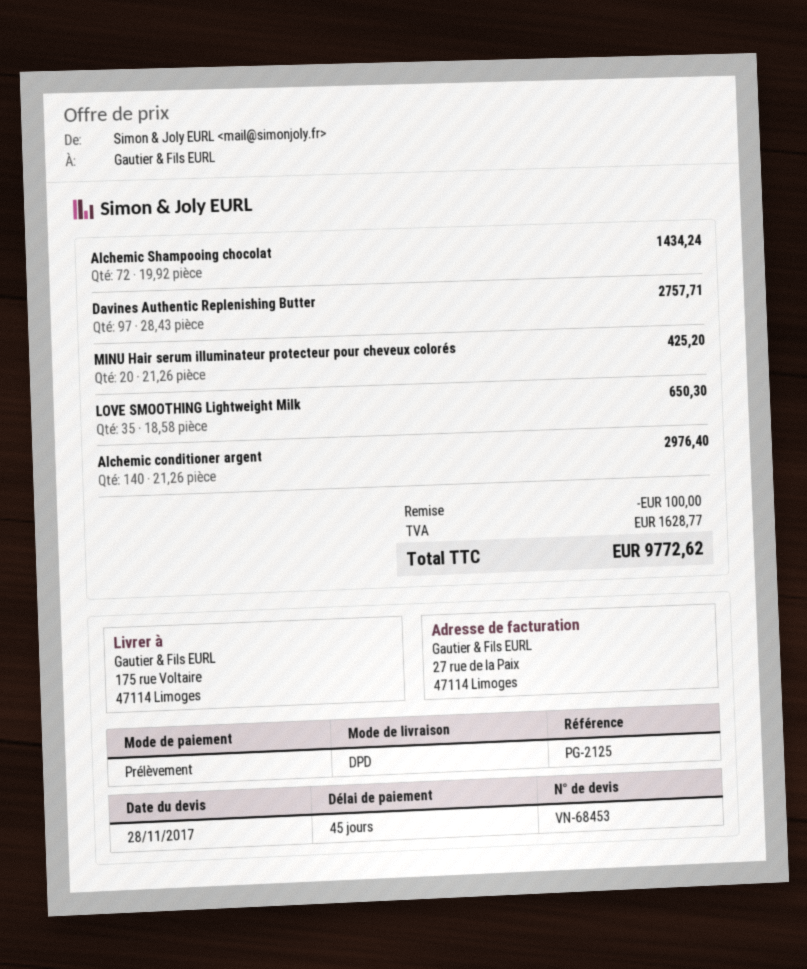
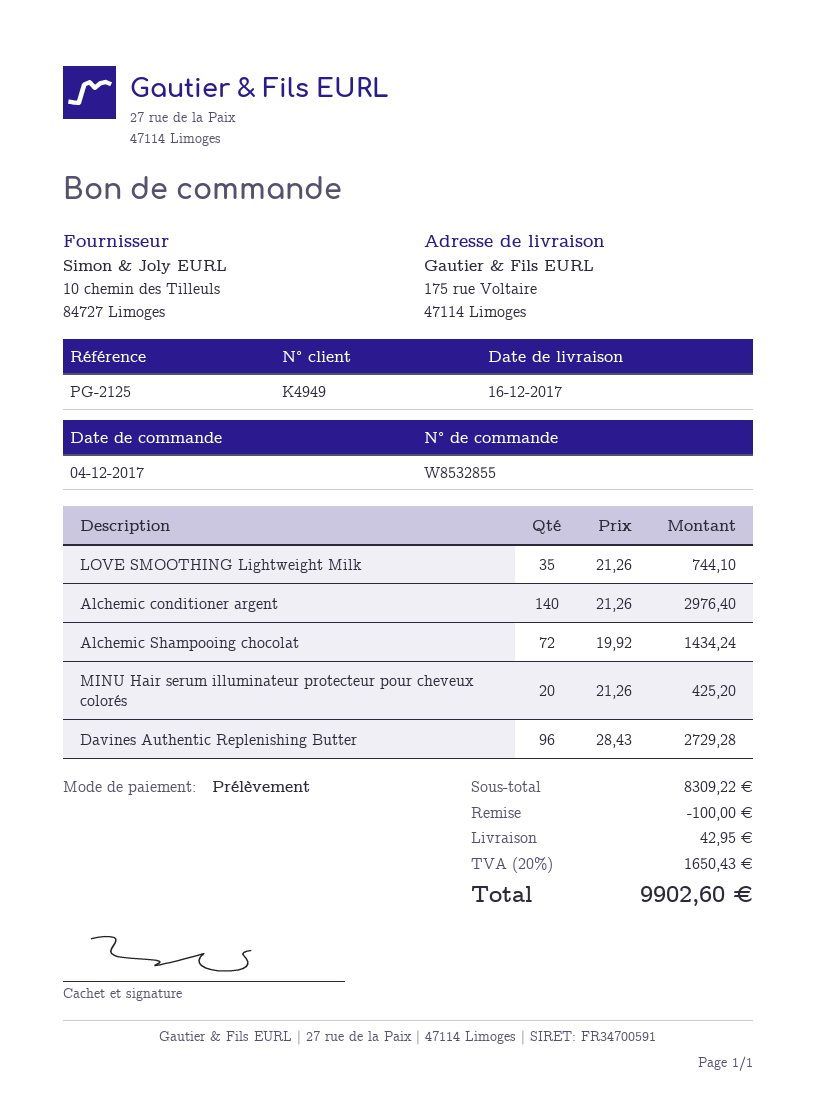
Davines Authentic Replenishing Butter: 97 x 28.43 = 2757.71 -> 96 x 28.43 = 2729.28
LOVE SMOOTHING Lightweight Milk: 35 x 18.58 = 650.30 -> 35 x 21.26 = 744.10
shipping: none -> 42.95
tax: 1628.77 -> 1650.43
total: 9772.62 -> 9902.60

